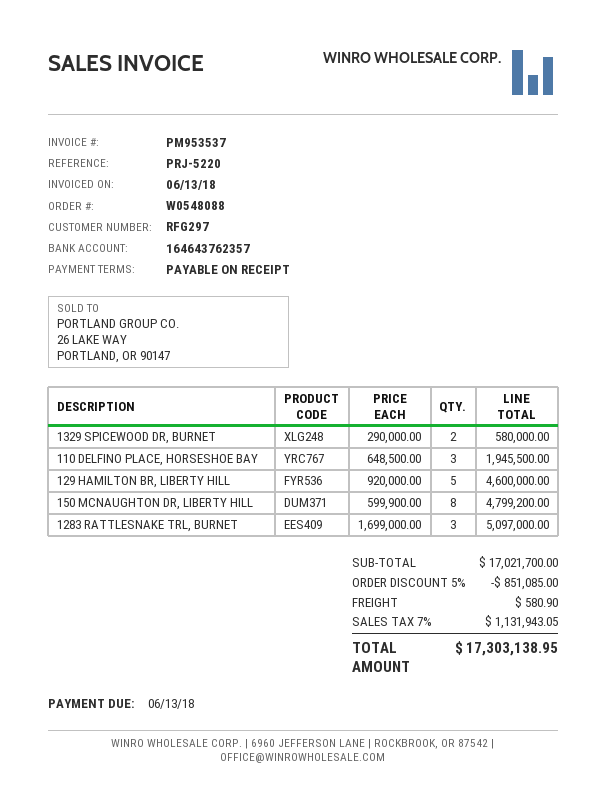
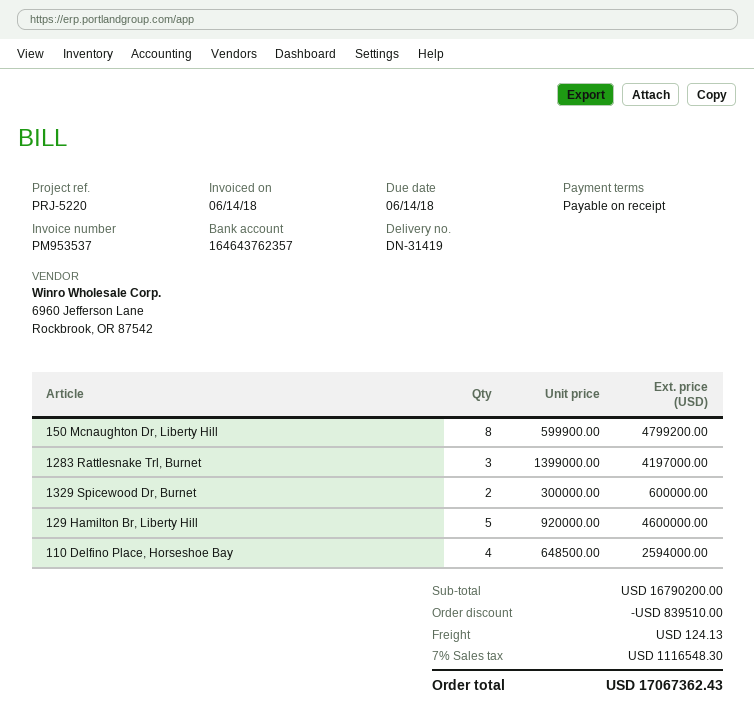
invoice date: 2018-06-13 -> 2018-06-14
due date: 2018-06-13 -> 2018-06-14
1329 SPICEWOOD DR, BURNET: 2 x 290000.00 = 580000.00 -> 2 x 300000.00 = 600000.00
110 DELFINO PLACE, HORSESHOE BAY: 3 x 648500.00 = 1945500.00 -> 4 x 648500.00 = 2594000.00
1283 RATTLESNAKE TRL, BURNET: 3 x 1699000.00 = 5097000.00 -> 3 x 1399000.00 = 4197000.00
subtotal: 17021700.00 -> 16790200.00
discount: 851085.00 -> 839510.00
shipping: 580.90 -> 124.13
tax: 7% = 1131943.05 -> 7% = 1116548.30
total: 17303138.95 -> 17067362.43

